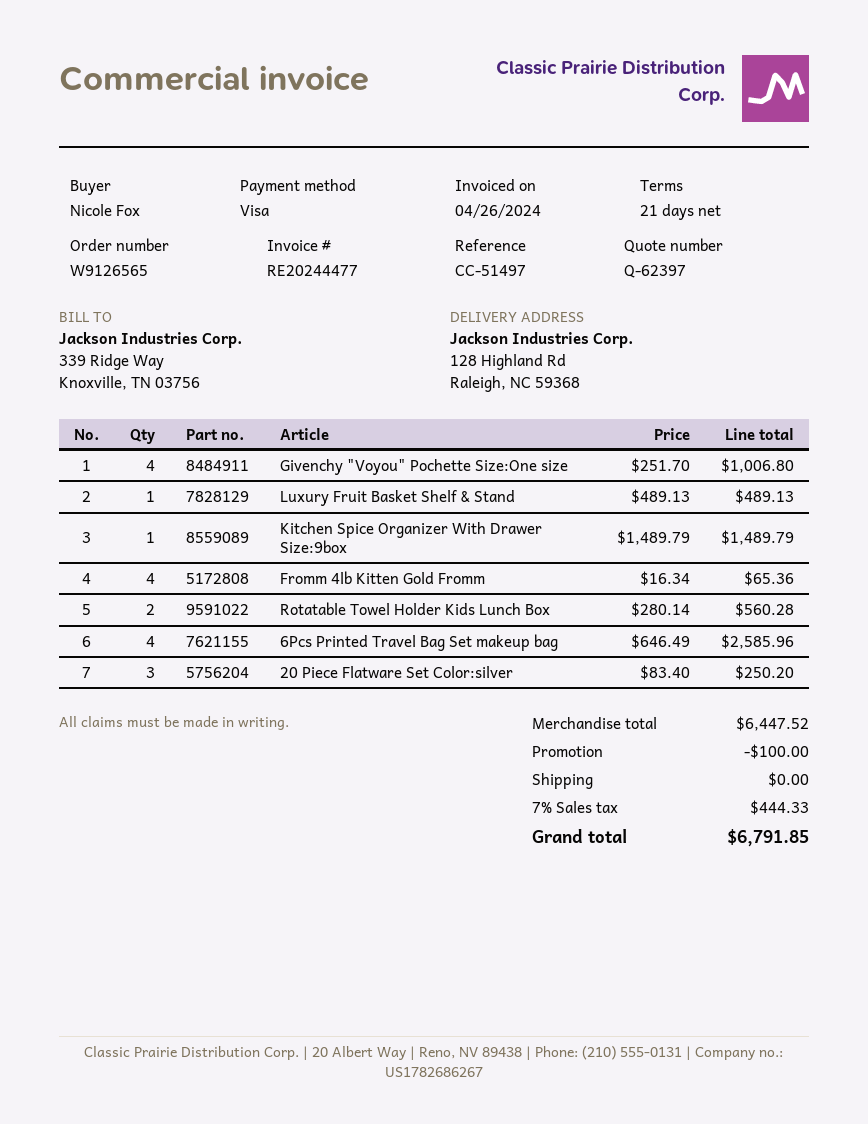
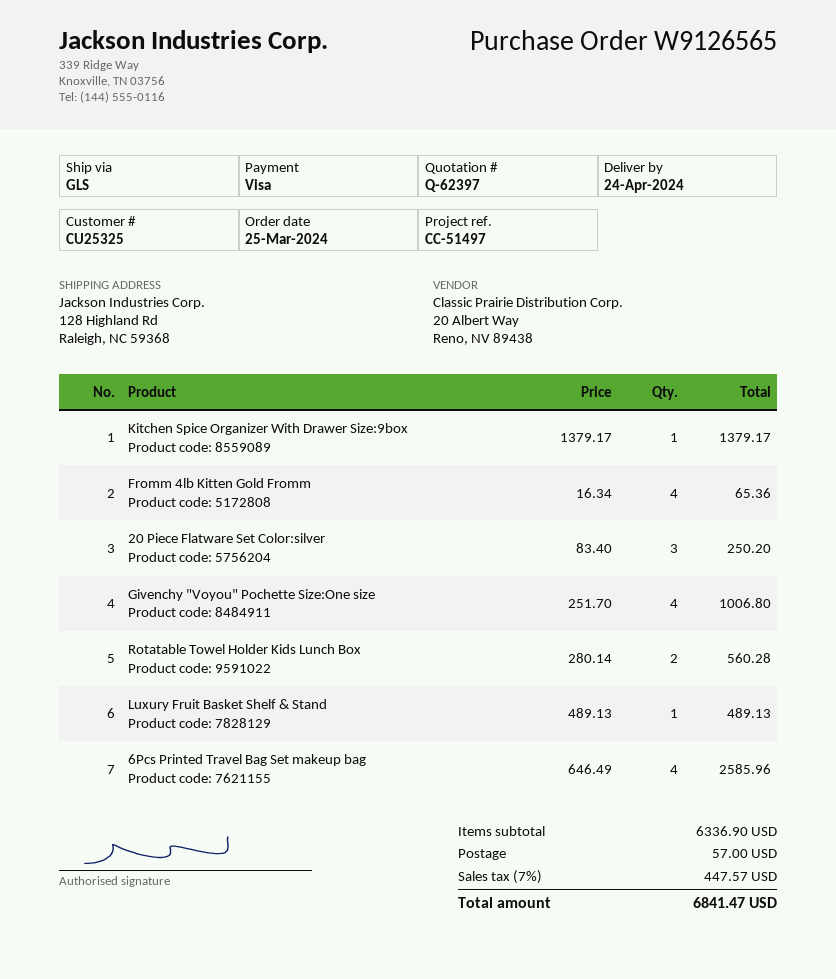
Kitchen Spice Organizer With Drawer Size:9box: 1 x 1489.79 = 1489.79 -> 1 x 1379.17 = 1379.17
subtotal: 6447.52 -> 6336.90
discount: 100.00 -> none
shipping: 0.00 -> 57.00
tax: 7% = 444.33 -> 7% = 447.57
total: 6791.85 -> 6841.47

